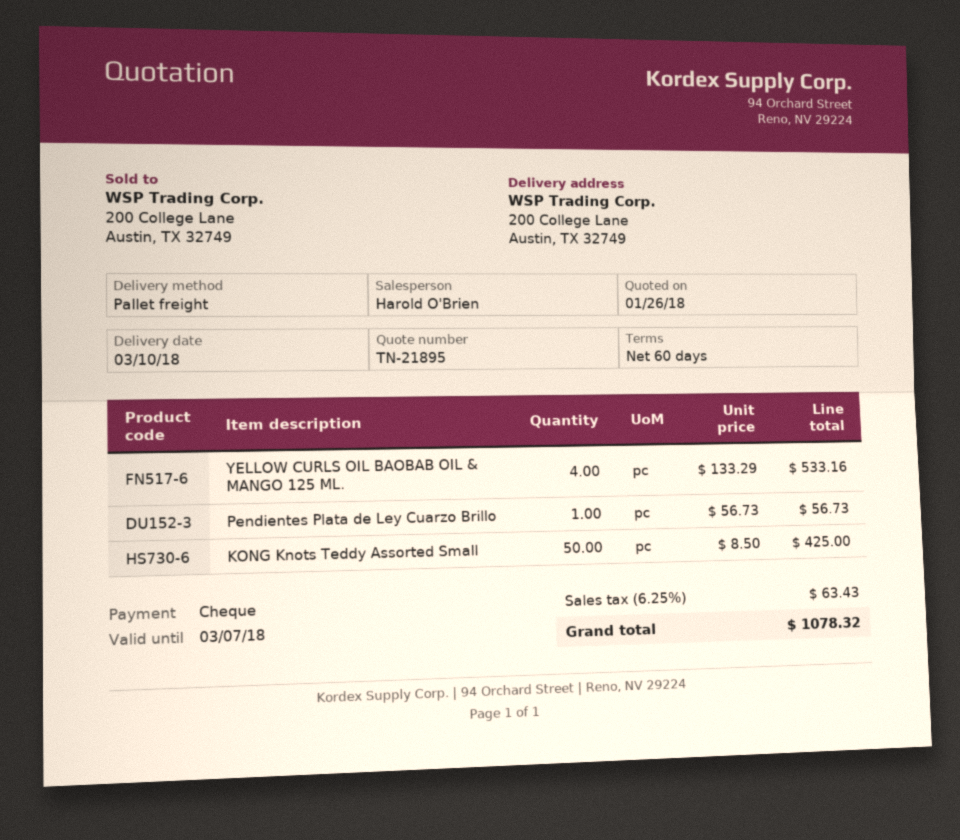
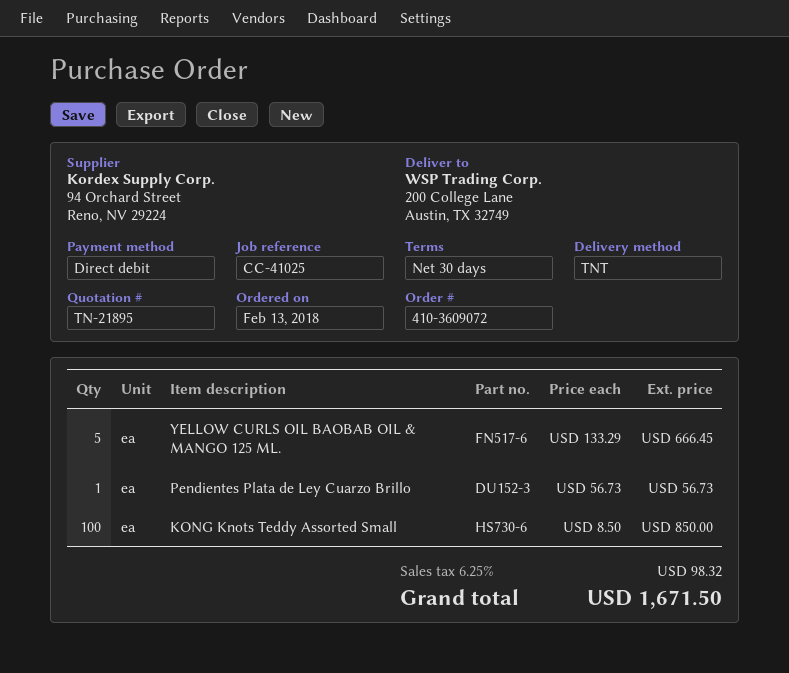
payment terms: 60 days -> 30 days
payment method: cheque -> direct debit
shipping method: pallet freight -> TNT
YELLOW CURLS OIL BAOBAB OIL & MANGO 125 ML.: 4 x 133.29 = 533.16 -> 5 x 133.29 = 666.45
KONG Knots Teddy Assorted Small: 50 x 8.50 = 425.00 -> 100 x 8.50 = 850.00
tax: 6.25% = 63.43 -> 6.25% = 98.32
total: 1078.32 -> 1671.50

